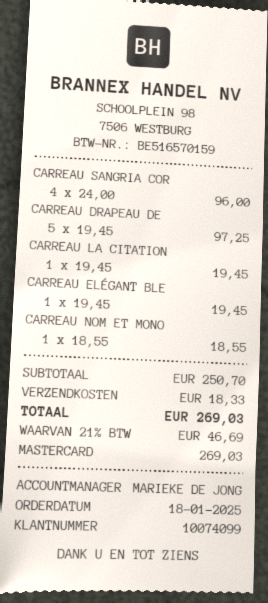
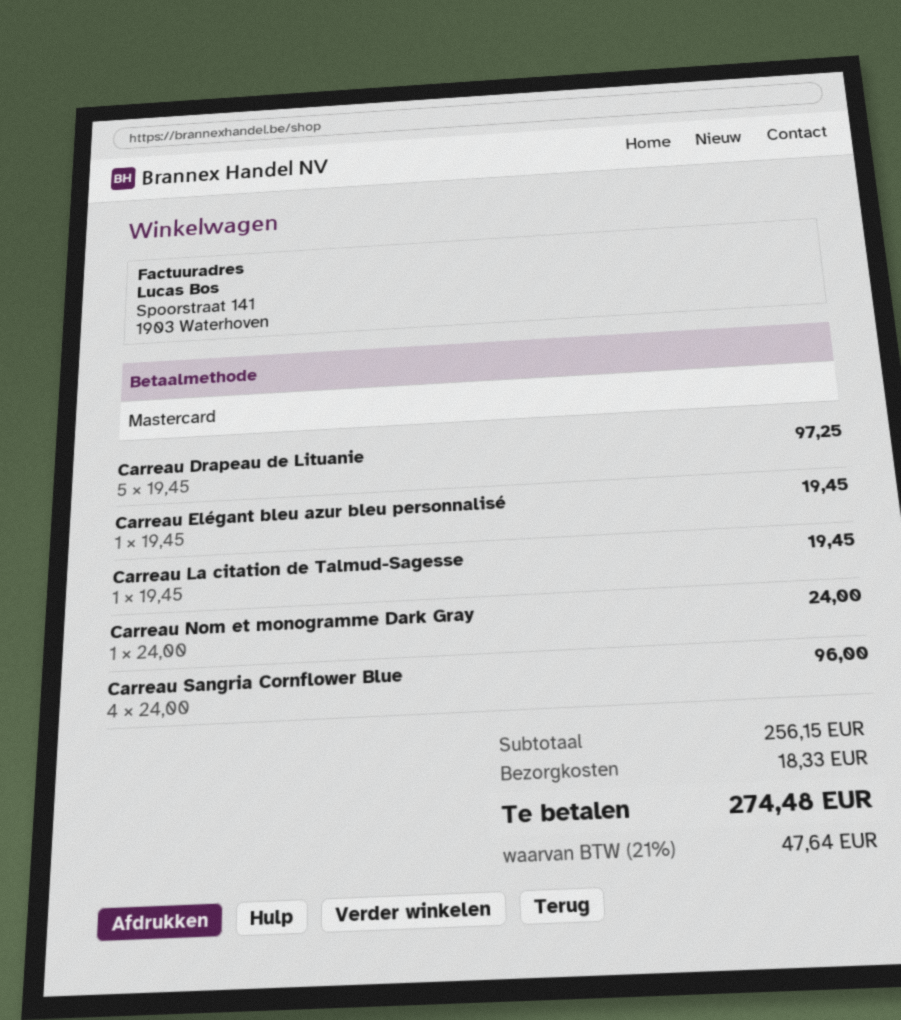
CARREAU NOM ET MONO: 1 x 18.55 = 18.55 -> 1 x 24.00 = 24.00
subtotal: 250.70 -> 256.15
tax: 21% = 46.69 -> 21% = 47.64
total: 269.03 -> 274.48

